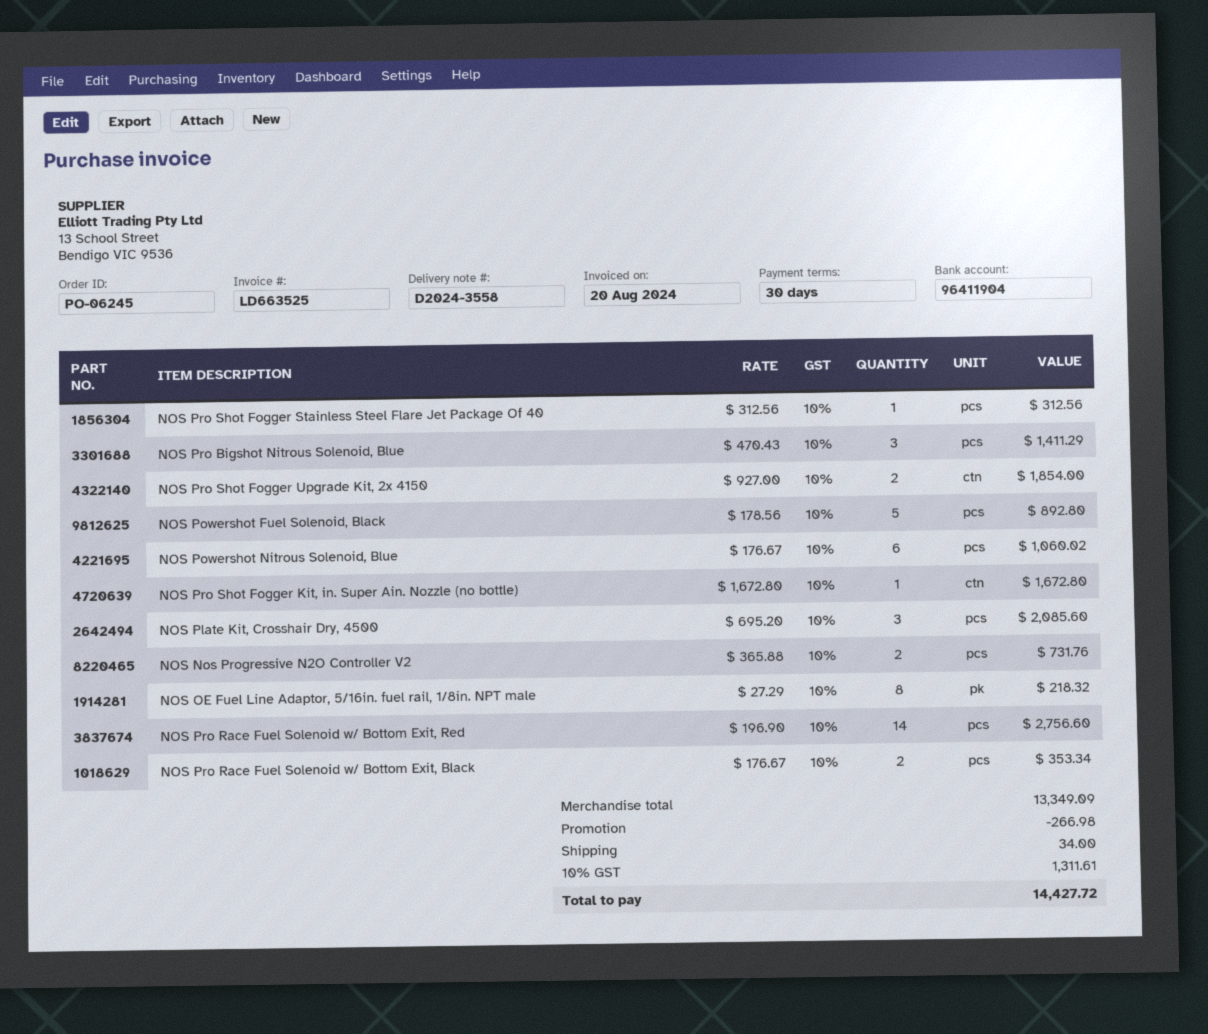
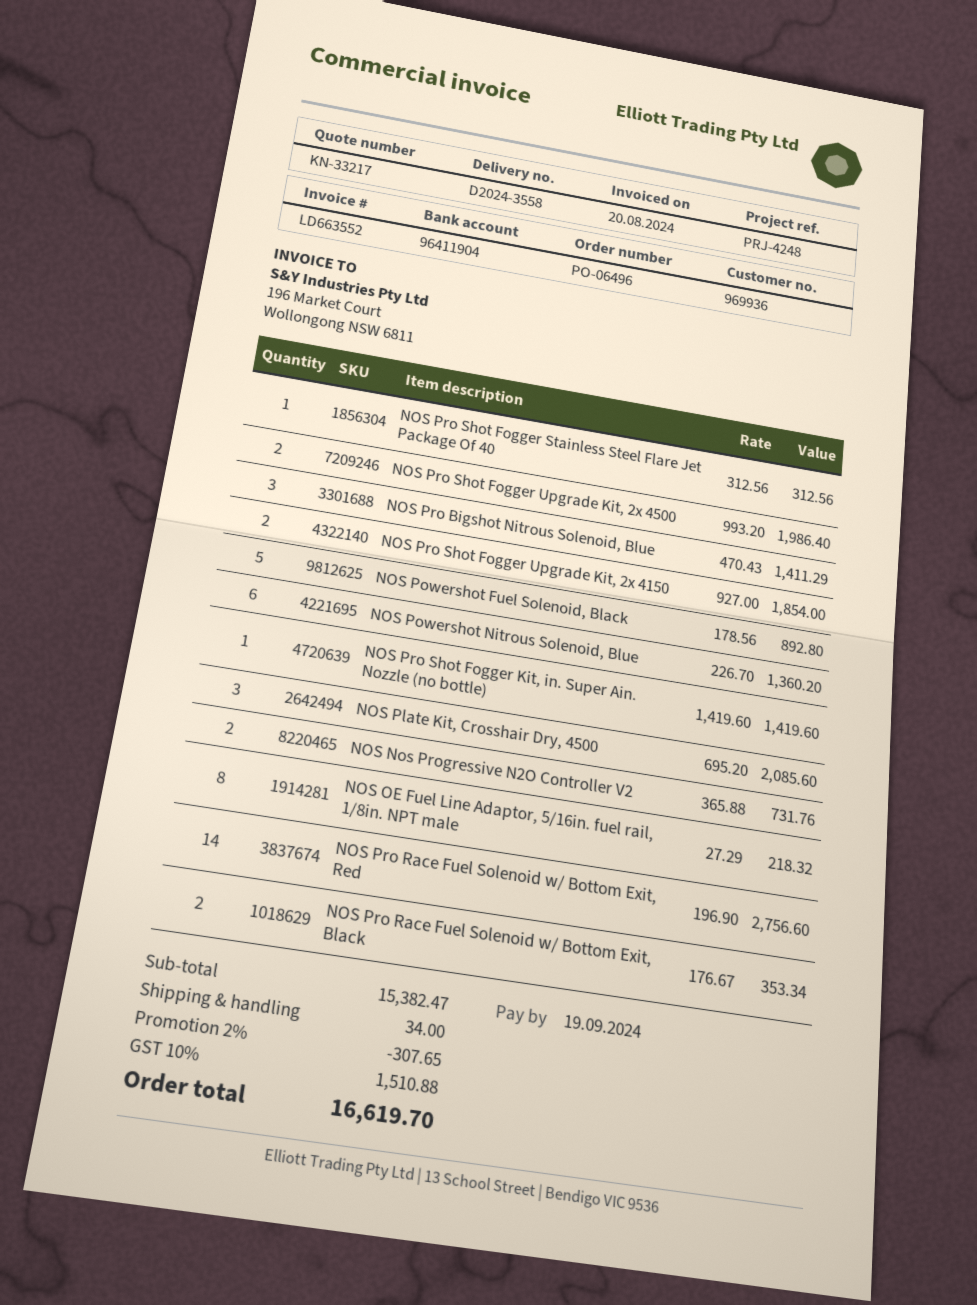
order number: PO-06245 -> PO-06496
invoice number: LD663525 -> LD663552
NOS Powershot Nitrous Solenoid, Blue: 6 x 176.67 = 1060.02 -> 6 x 226.70 = 1360.20
NOS Pro Shot Fogger Kit, in. Super Ain. Nozzle (no bottle): 1 x 1672.80 = 1672.80 -> 1 x 1419.60 = 1419.60
NOS Pro Shot Fogger Upgrade Kit, 2x 4500: none -> 2 x 993.20 = 1986.40
subtotal: 13349.09 -> 15382.47
discount: 266.98 -> 307.65
tax: 10% = 1311.61 -> 10% = 1510.88
total: 14427.72 -> 16619.70

